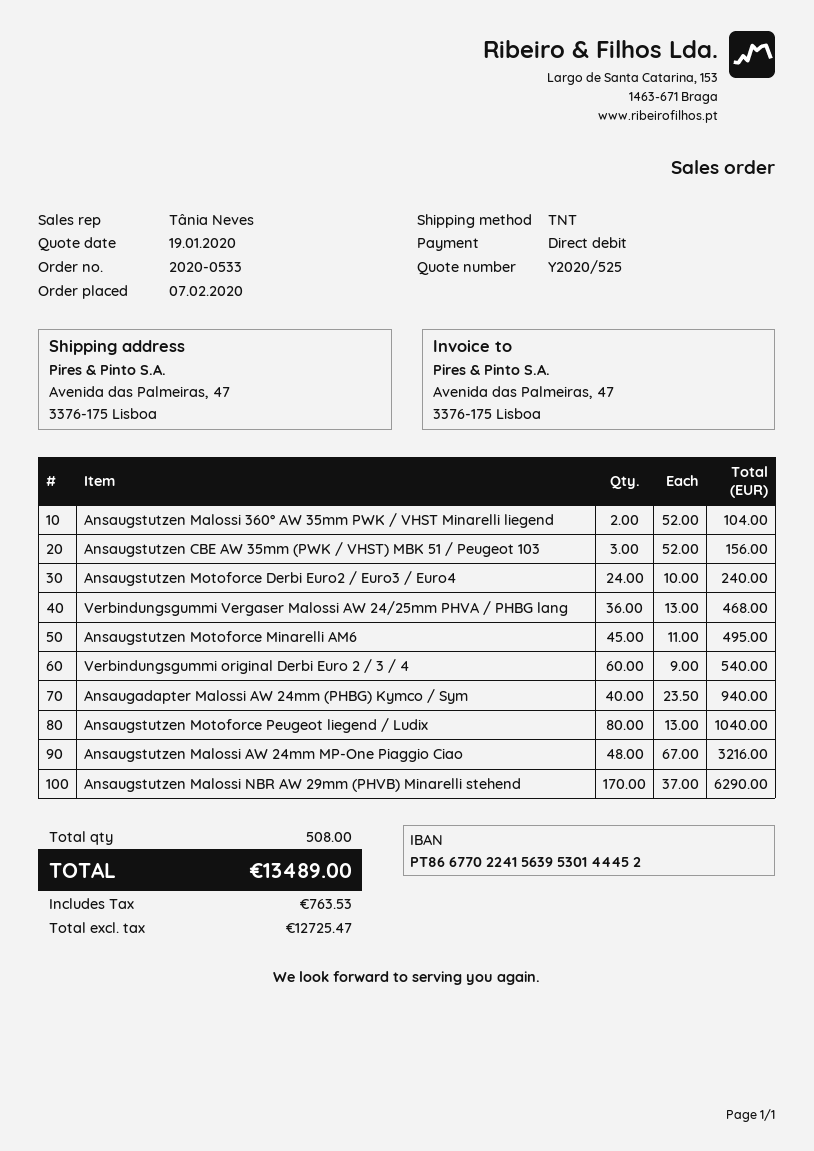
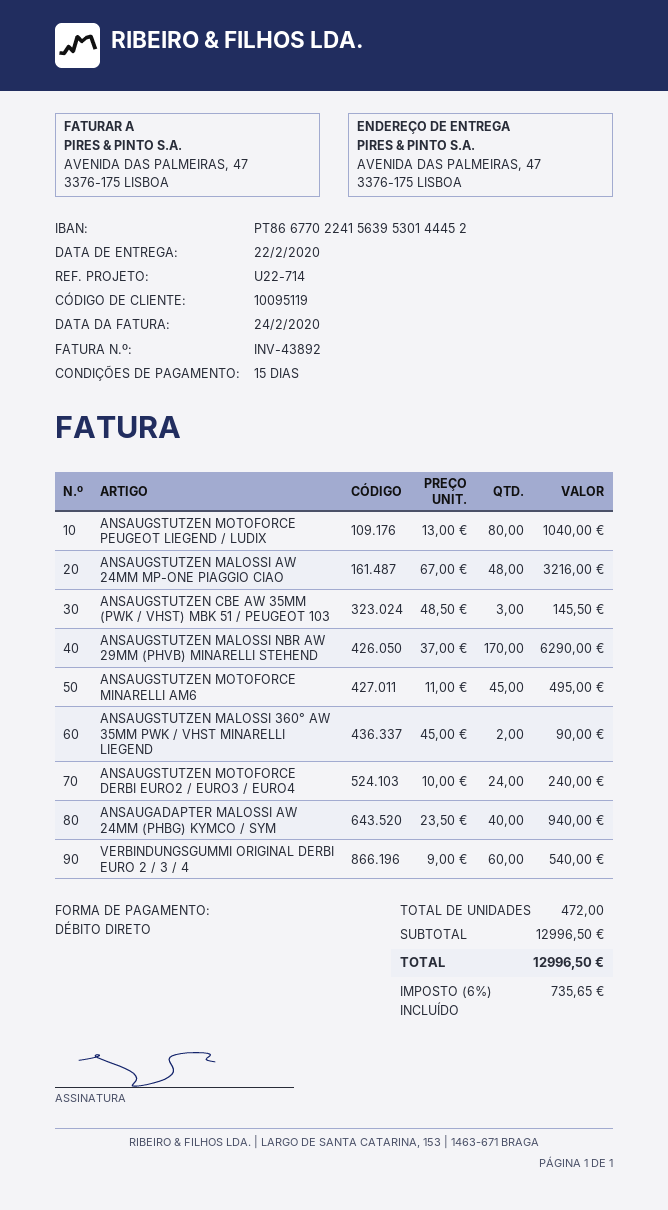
Ansaugstutzen Malossi 360° AW 35mm PWK / VHST Minarelli liegend: 2 x 52.00 = 104.00 -> 2 x 45.00 = 90.00
Ansaugstutzen CBE AW 35mm (PWK / VHST) MBK 51 / Peugeot 103: 3 x 52.00 = 156.00 -> 3 x 48.50 = 145.50
Verbindungsgummi Vergaser Malossi AW 24/25mm PHVA / PHBG lang: 36 x 13.00 = 468.00 -> none
total quantity: 508 -> 472
tax: 763.53 -> 735.65
total: 13489.00 -> 12996.50

